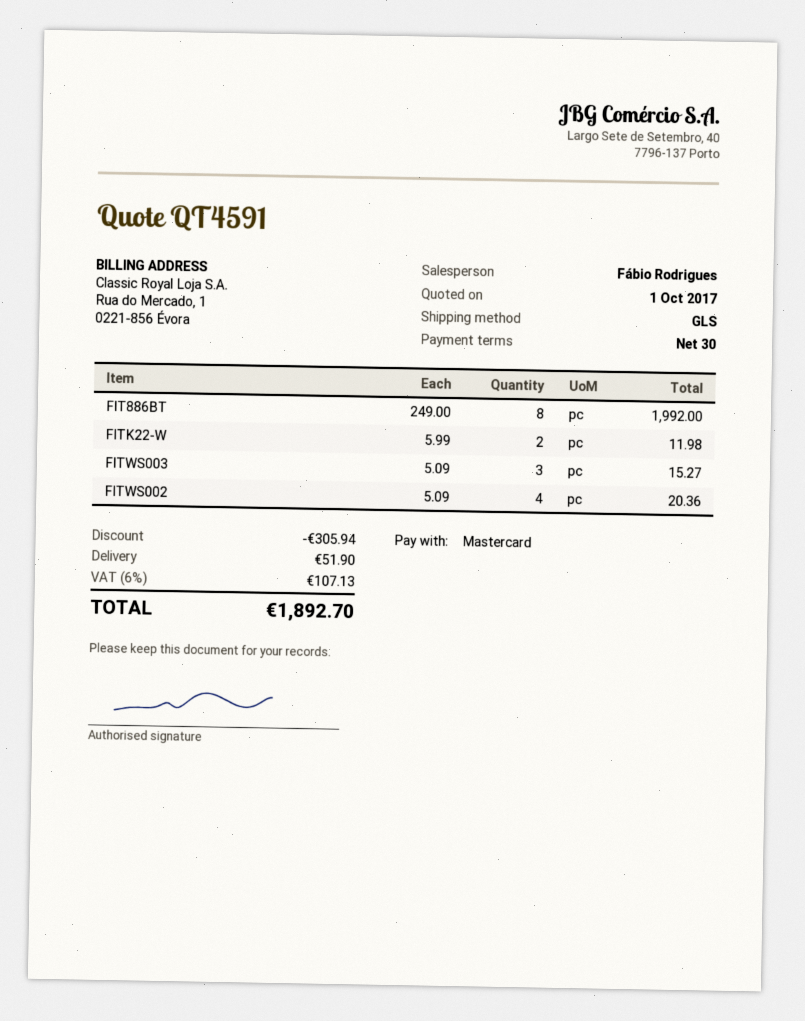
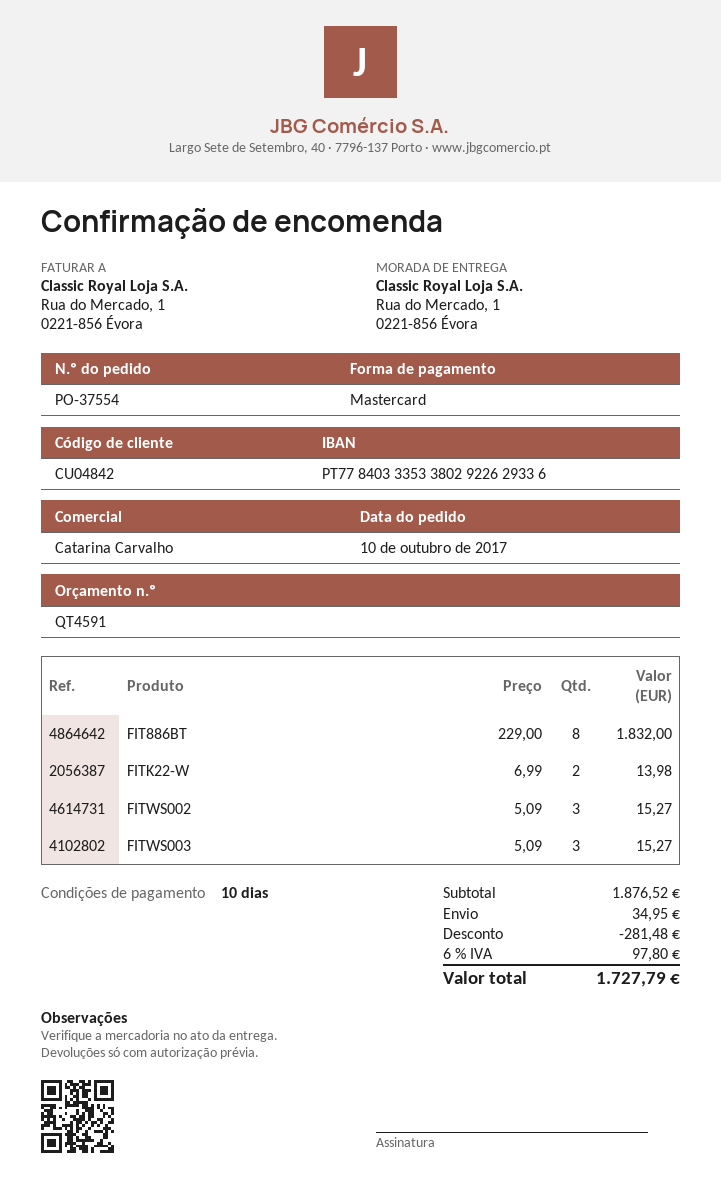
payment terms: 30 days -> 10 days
sales rep: Fábio Rodrigues -> Catarina Carvalho
FIT886BT: 8 x 249.00 = 1992.00 -> 8 x 229.00 = 1832.00
FITK22-W: 2 x 5.99 = 11.98 -> 2 x 6.99 = 13.98
FITWS002: 4 x 5.09 = 20.36 -> 3 x 5.09 = 15.27
discount: 305.94 -> 281.48
shipping: 51.90 -> 34.95
tax: 6% = 107.13 -> 6% = 97.80
total: 1892.70 -> 1727.79

